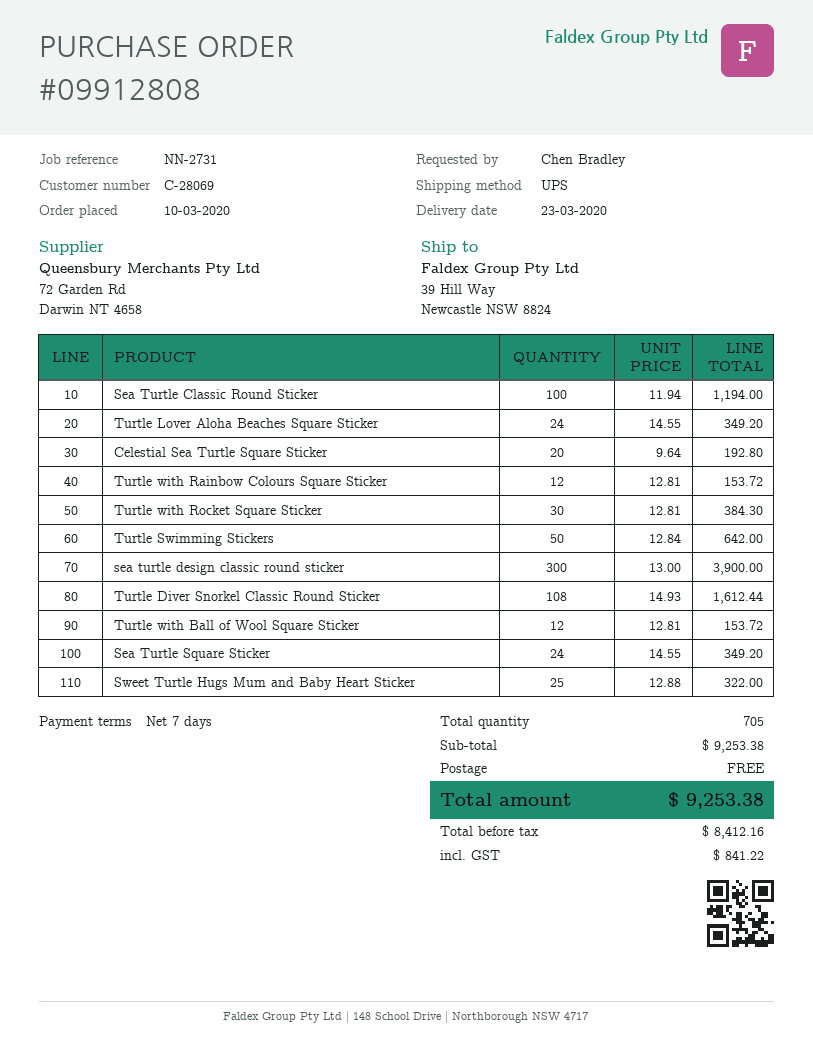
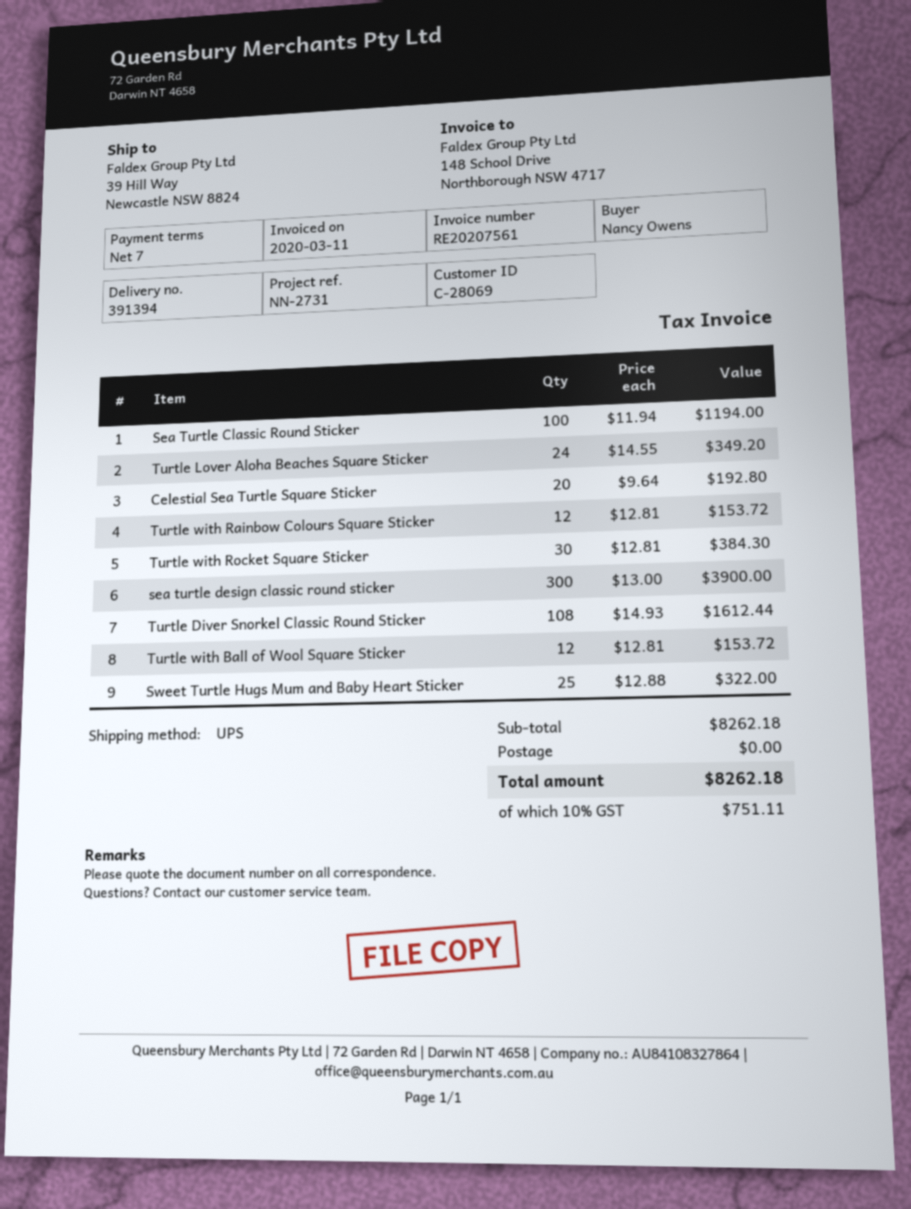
ordered by: Chen Bradley -> Nancy Owens
Turtle Swimming Stickers: 50 x 12.84 = 642.00 -> none
Sea Turtle Square Sticker: 24 x 14.55 = 349.20 -> none
subtotal: 9253.38 -> 8262.18
tax: 841.22 -> 751.11
total: 9253.38 -> 8262.18

